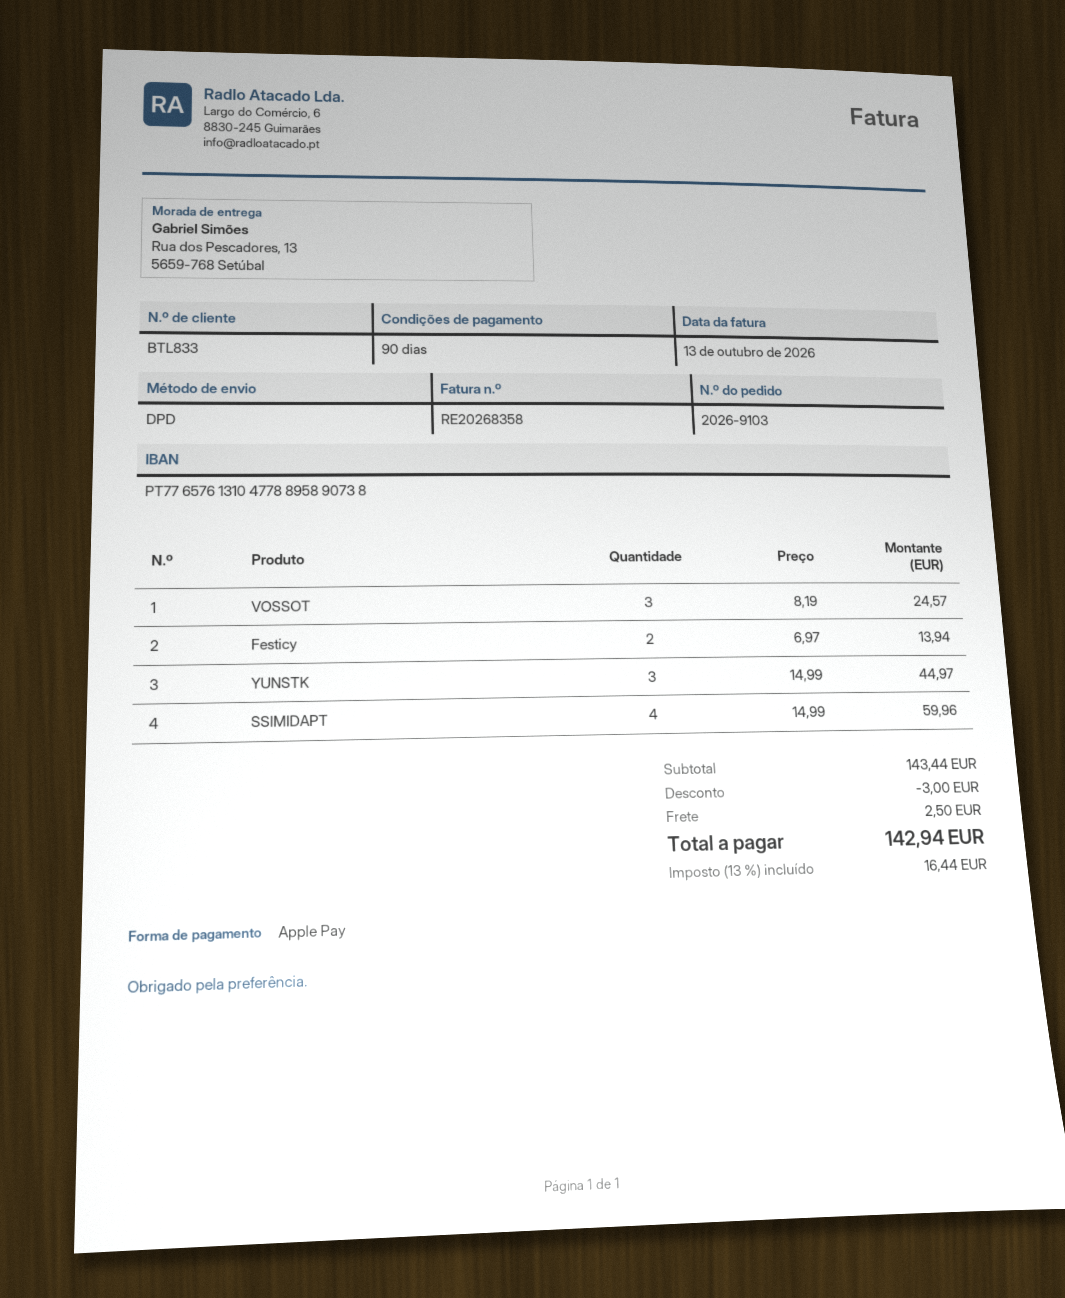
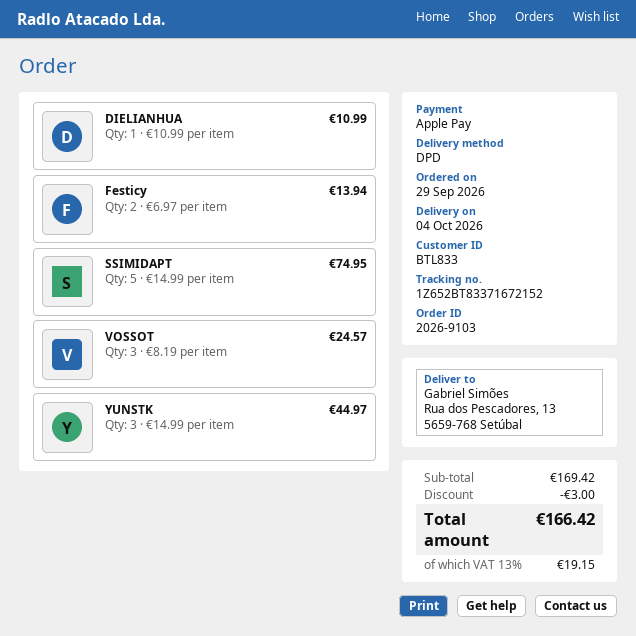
SSIMIDAPT: 4 x 14.99 = 59.96 -> 5 x 14.99 = 74.95
DIELIANHUA: none -> 1 x 10.99 = 10.99
subtotal: 143.44 -> 169.42
shipping: 2.50 -> none
tax: 13% = 16.44 -> 13% = 19.15
total: 142.94 -> 166.42

